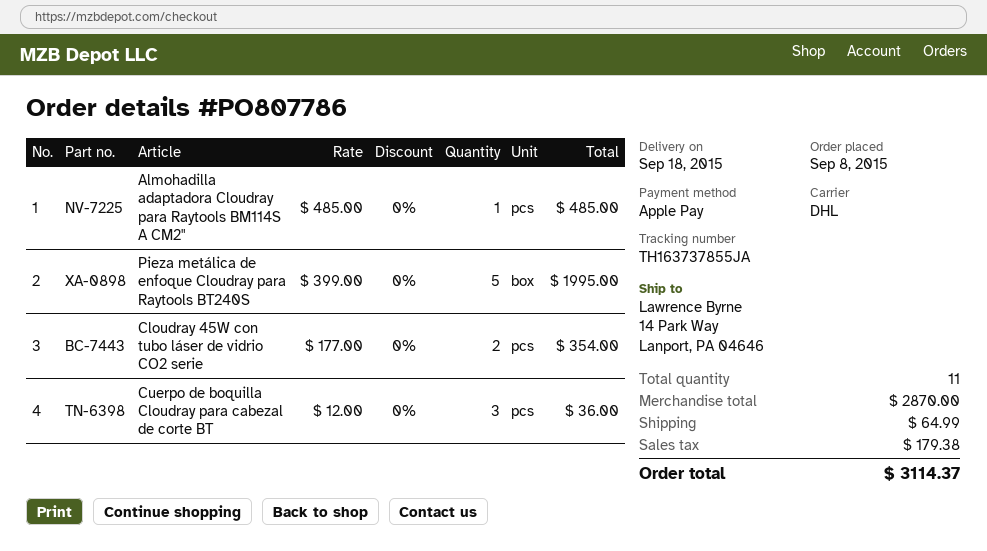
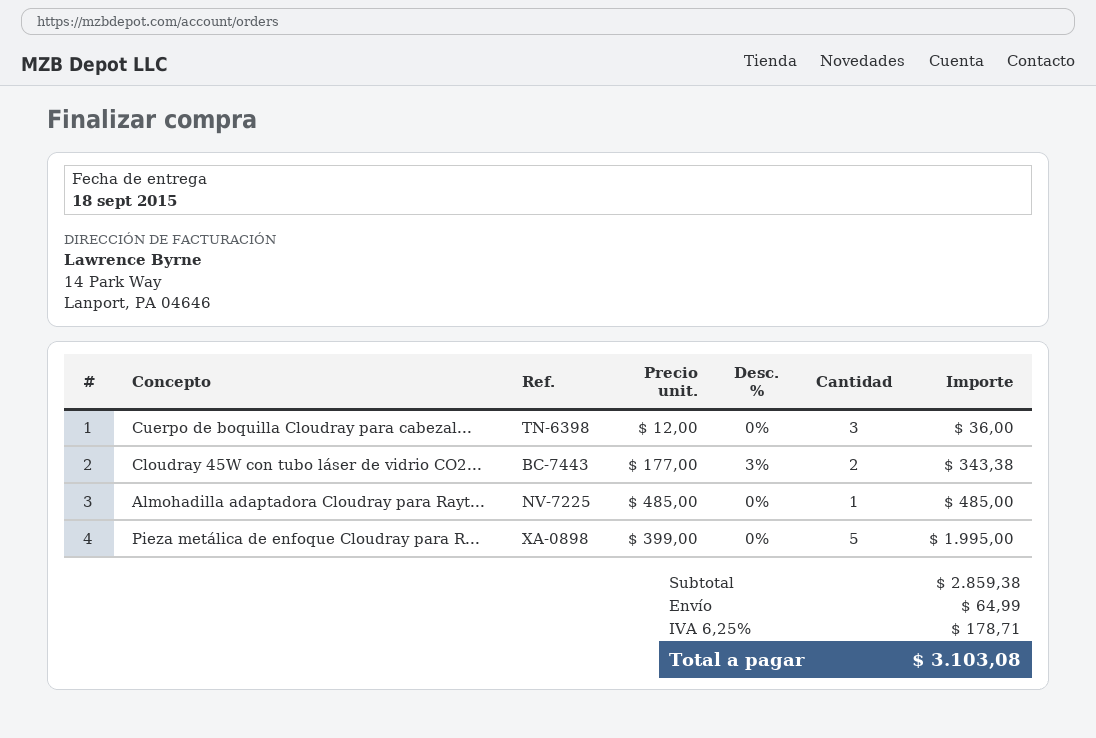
Cloudray 45W con tubo láser de vidrio CO2 serie: 2 x 177.00 = 354.00 -> 2 x 177.00 - 3% = 343.38
subtotal: 2870.00 -> 2859.38
tax: 179.38 -> 178.71
total: 3114.37 -> 3103.08

